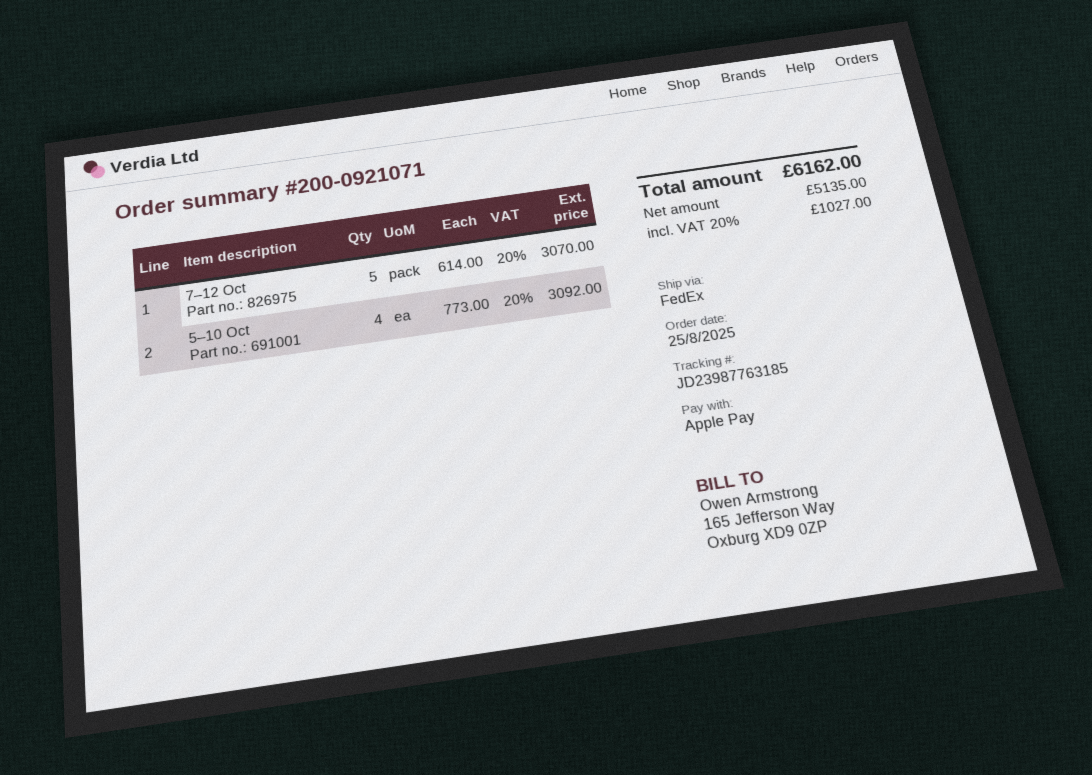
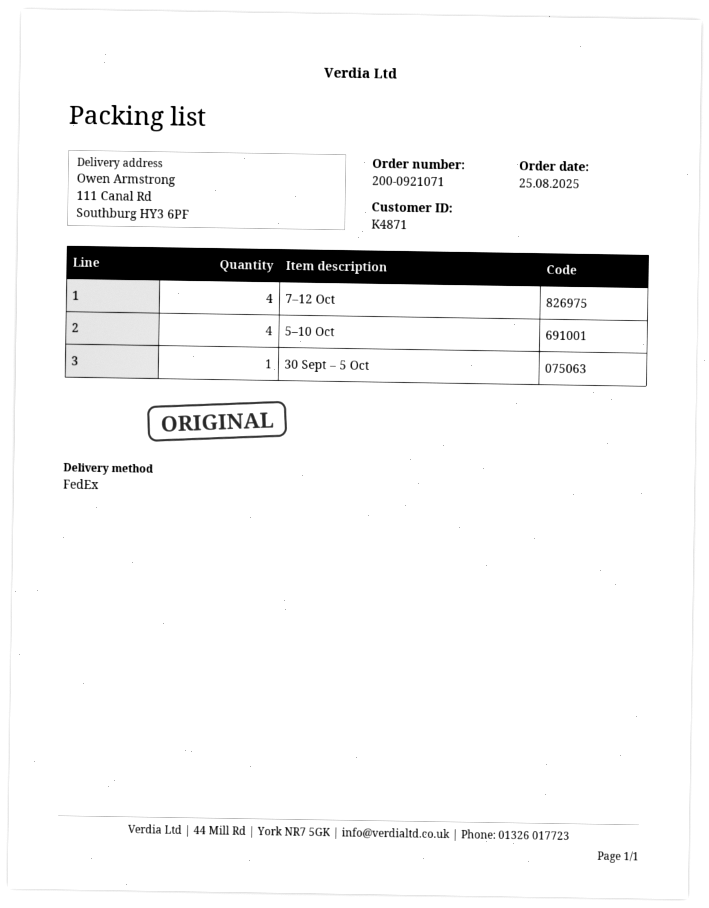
7–12 Oct: 5 -> 4
30 Sept – 5 Oct: none -> 1

